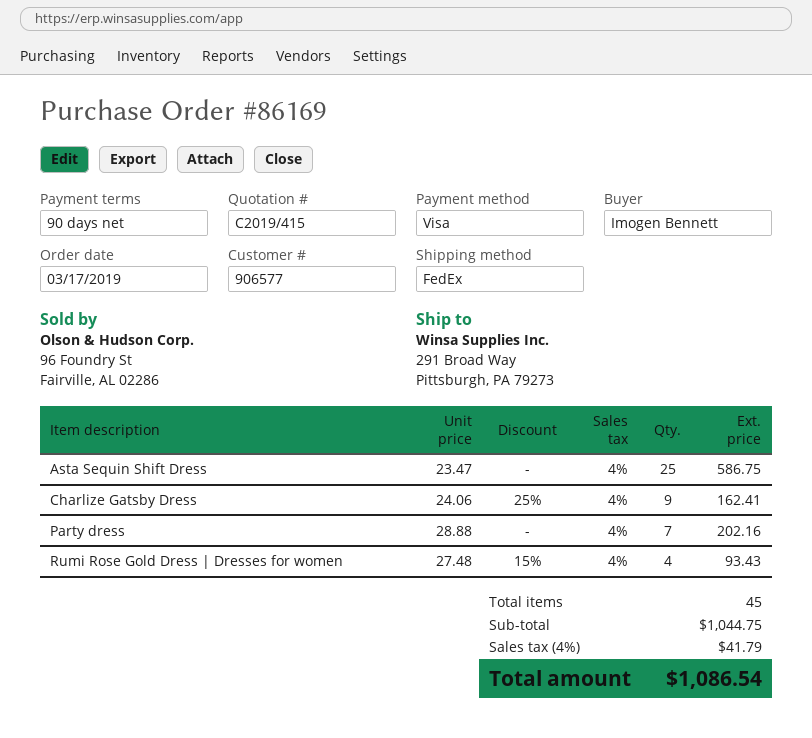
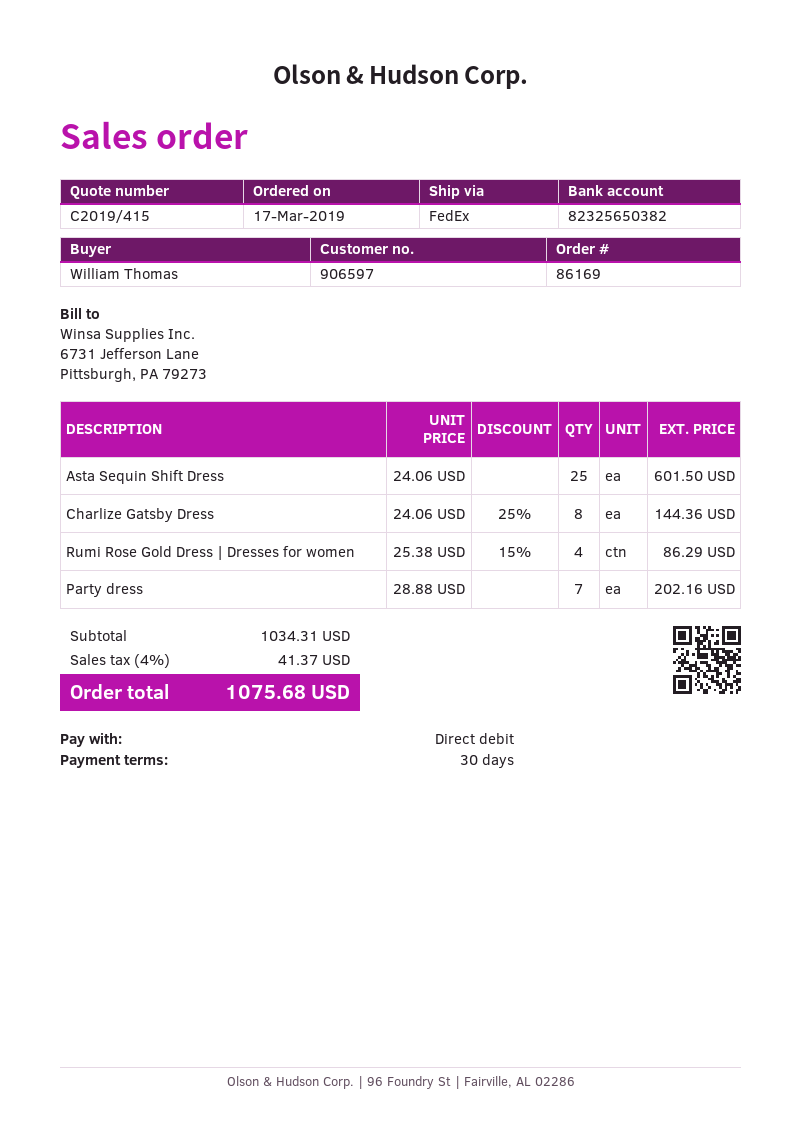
payment terms: 90 days -> 30 days
customer number: 906577 -> 906597
ordered by: Imogen Bennett -> William Thomas
payment method: Visa -> direct debit
Asta Sequin Shift Dress: 25 x 23.47 = 586.75 -> 25 x 24.06 = 601.50
Charlize Gatsby Dress: 9 x 24.06 - 25% = 162.41 -> 8 x 24.06 - 25% = 144.36
Rumi Rose Gold Dress | Dresses for women: 4 x 27.48 - 15% = 93.43 -> 4 x 25.38 - 15% = 86.29
subtotal: 1044.75 -> 1034.31
tax: 4% = 41.79 -> 4% = 41.37
total: 1086.54 -> 1075.68

